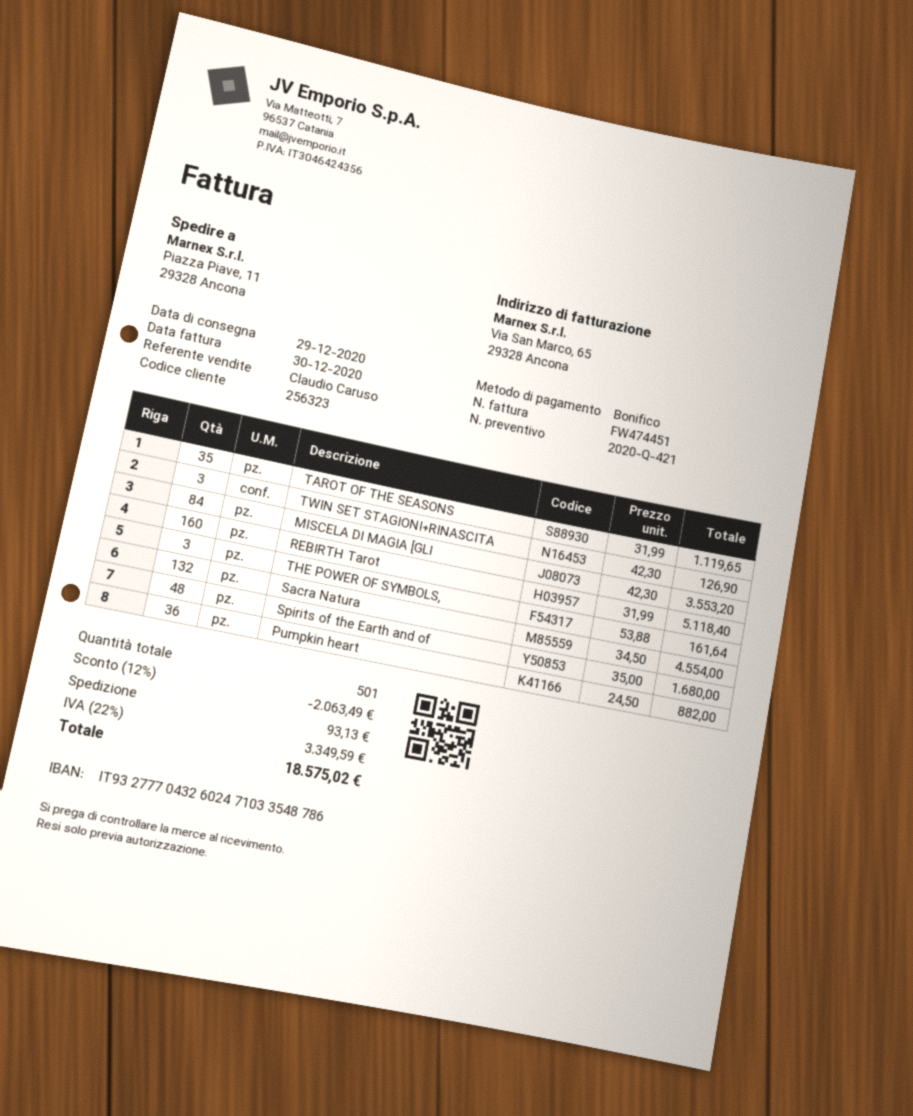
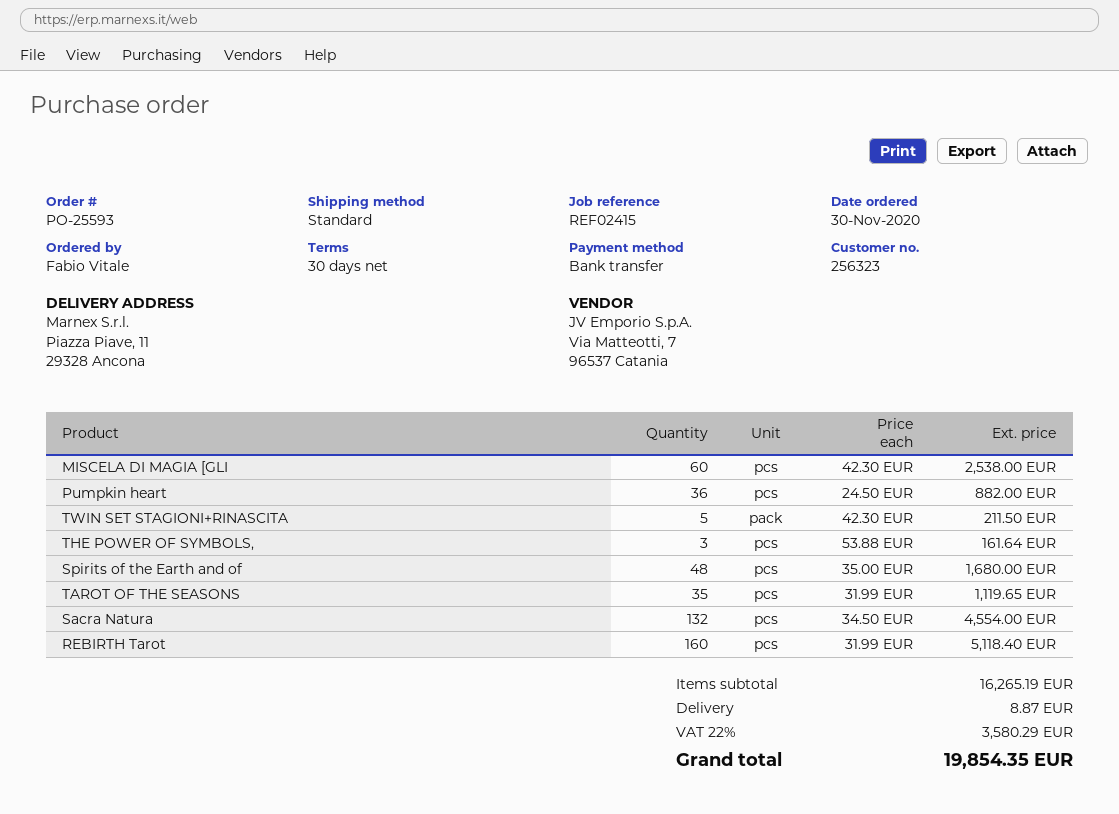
TWIN SET STAGIONI+RINASCITA: 3 x 42.30 = 126.90 -> 5 x 42.30 = 211.50
MISCELA DI MAGIA [GLI: 84 x 42.30 = 3553.20 -> 60 x 42.30 = 2538.00
discount: 12% = 2063.49 -> none
shipping: 93.13 -> 8.87
tax: 22% = 3349.59 -> 22% = 3580.29
total: 18575.02 -> 19854.35

